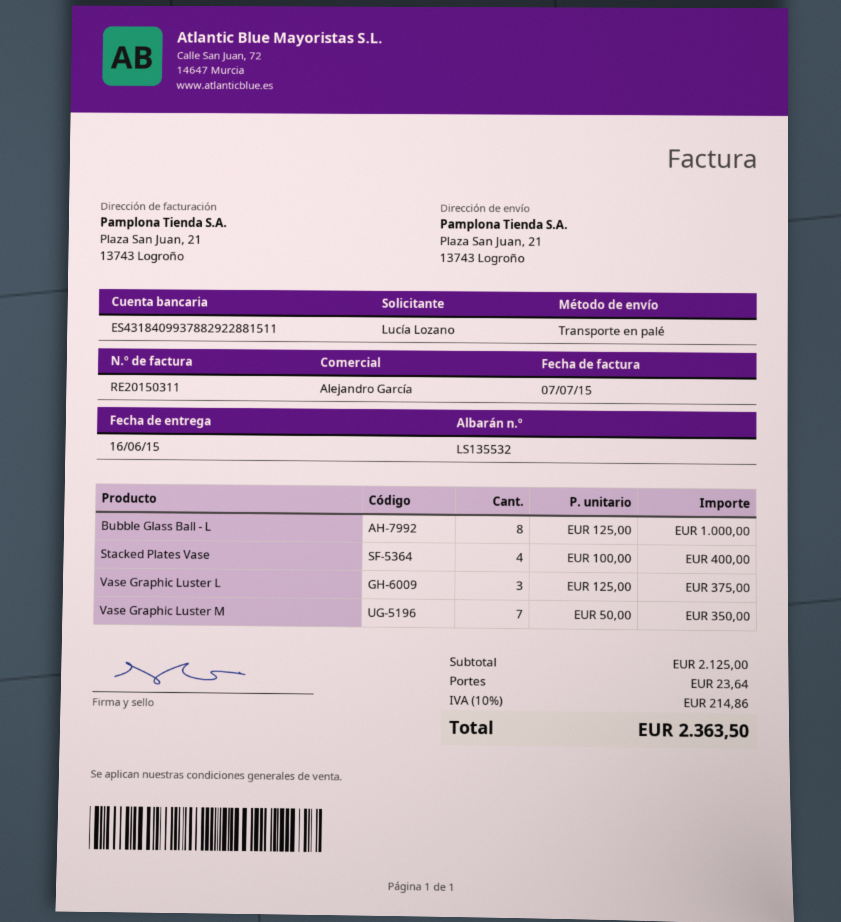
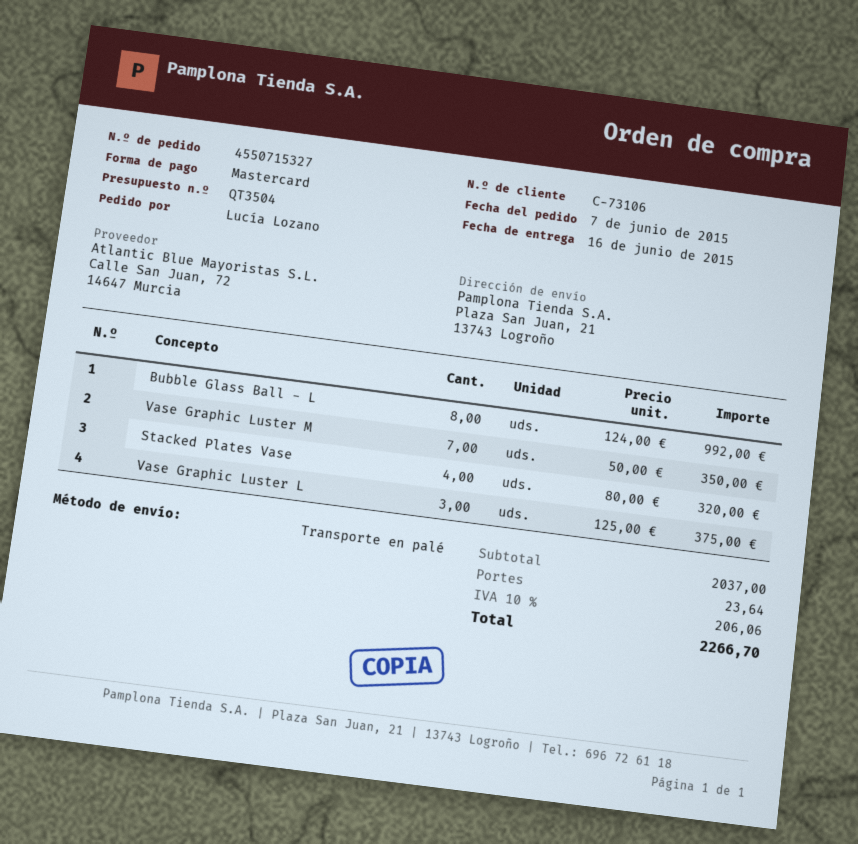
Bubble Glass Ball - L: 8 x 125.00 = 1000.00 -> 8 x 124.00 = 992.00
Stacked Plates Vase: 4 x 100.00 = 400.00 -> 4 x 80.00 = 320.00
subtotal: 2125.00 -> 2037.00
tax: 10% = 214.86 -> 10% = 206.06
total: 2363.50 -> 2266.70

